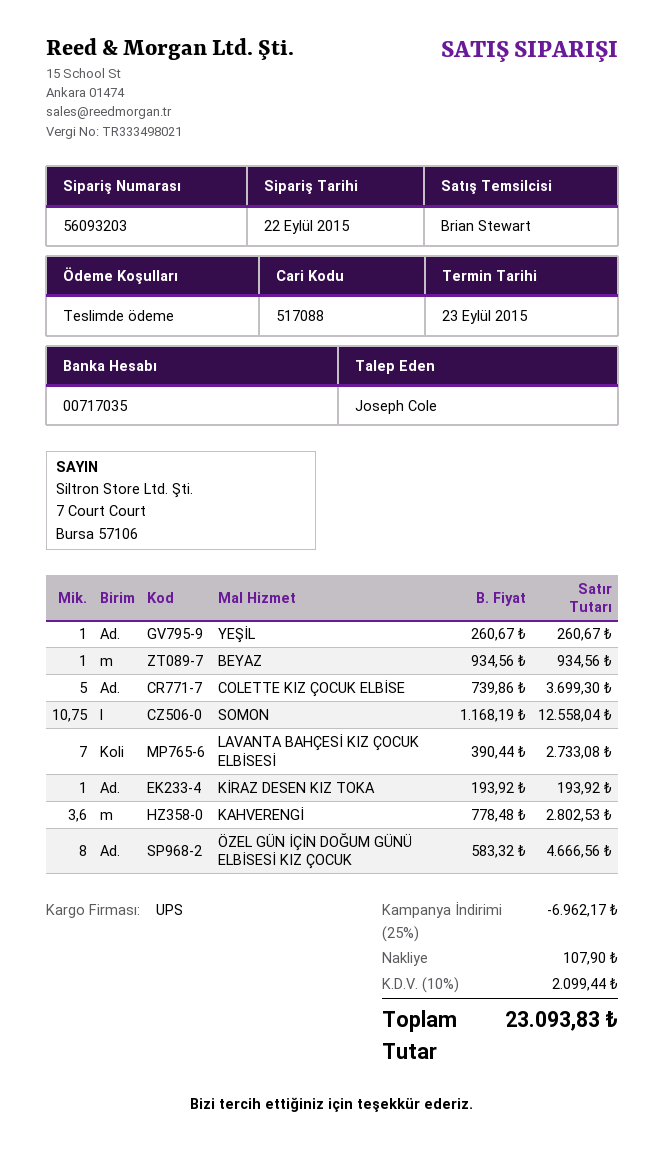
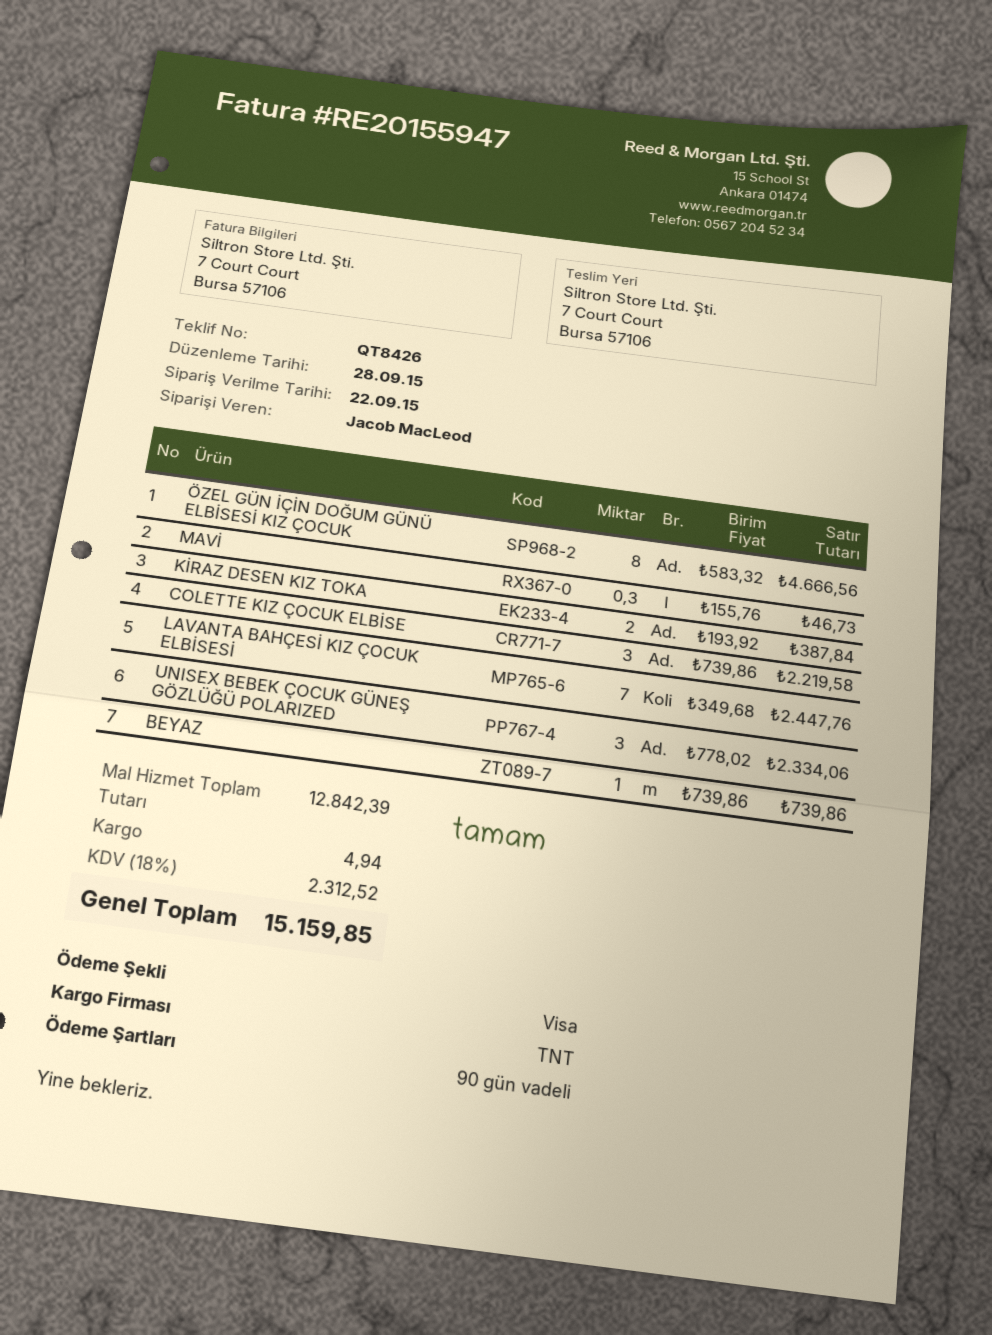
payment terms: on receipt -> 90 days
ordered by: Joseph Cole -> Jacob MacLeod
shipping method: UPS -> TNT
YEŞİL: 1 x 260.67 = 260.67 -> none
BEYAZ: 1 x 934.56 = 934.56 -> 1 x 739.86 = 739.86
COLETTE KIZ ÇOCUK ELBİSE: 5 x 739.86 = 3699.30 -> 3 x 739.86 = 2219.58
SOMON: 10.75 x 1168.19 = 12558.04 -> none
LAVANTA BAHÇESİ KIZ ÇOCUK ELBİSESİ: 7 x 390.44 = 2733.08 -> 7 x 349.68 = 2447.76
KİRAZ DESEN KIZ TOKA: 1 x 193.92 = 193.92 -> 2 x 193.92 = 387.84
KAHVERENGİ: 3.6 x 778.48 = 2802.53 -> none
MAVİ: none -> 0.3 x 155.76 = 46.73
UNISEX BEBEK ÇOCUK GÜNEŞ GÖZLÜĞÜ POLARIZED: none -> 3 x 778.02 = 2334.06
discount: 25% = 6962.17 -> none
shipping: 107.90 -> 4.94
tax: 10% = 2099.44 -> 18% = 2312.52
total: 23093.83 -> 15159.85

